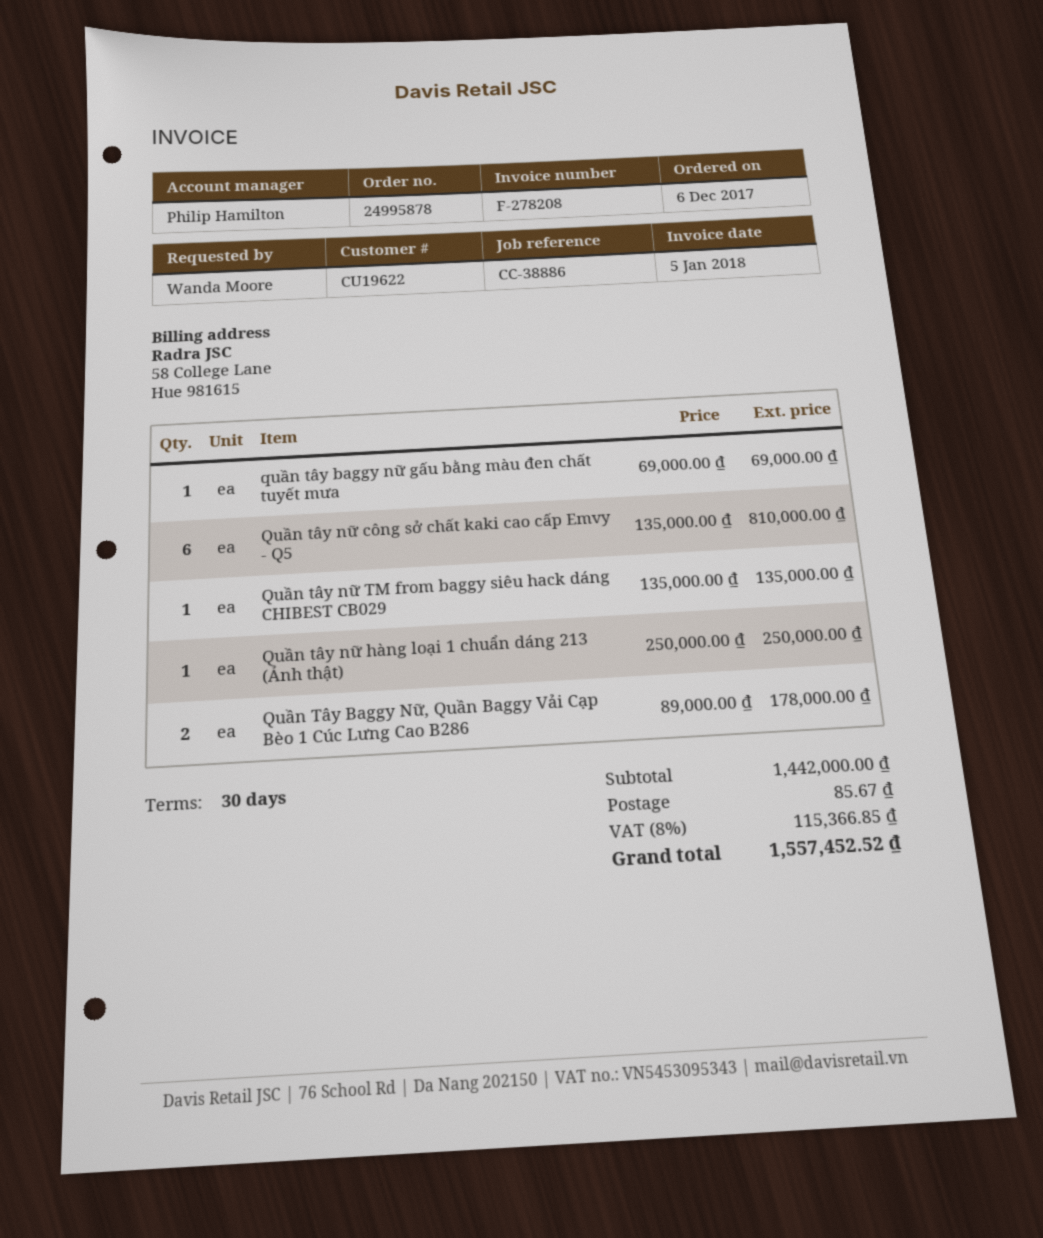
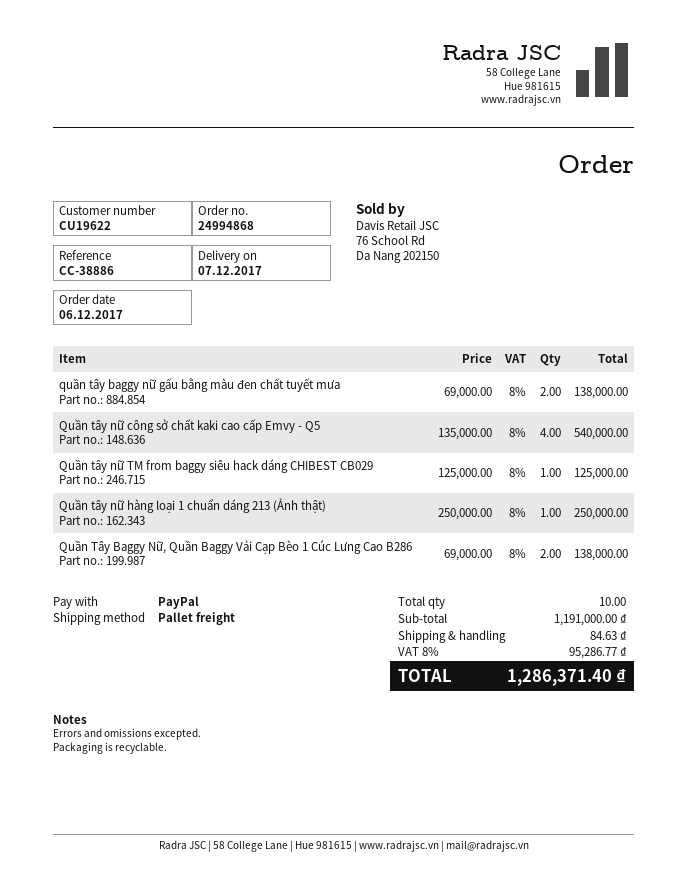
order number: 24995878 -> 24994868
quần tây baggy nữ gấu bằng màu đen chất tuyết mưa: 1 x 69000.00 = 69000.00 -> 2 x 69000.00 = 138000.00
Quần tây nữ công sở chất kaki cao cấp Emvy - Q5: 6 x 135000.00 = 810000.00 -> 4 x 135000.00 = 540000.00
Quần tây nữ TM from baggy siêu hack dáng CHIBEST CB029: 1 x 135000.00 = 135000.00 -> 1 x 125000.00 = 125000.00
Quần Tây Baggy Nữ, Quần Baggy Vải Cạp Bèo 1 Cúc Lưng Cao B286: 2 x 89000.00 = 178000.00 -> 2 x 69000.00 = 138000.00
subtotal: 1442000.00 -> 1191000.00
shipping: 85.67 -> 84.63
tax: 8% = 115366.85 -> 8% = 95286.77
total: 1557452.52 -> 1286371.40

